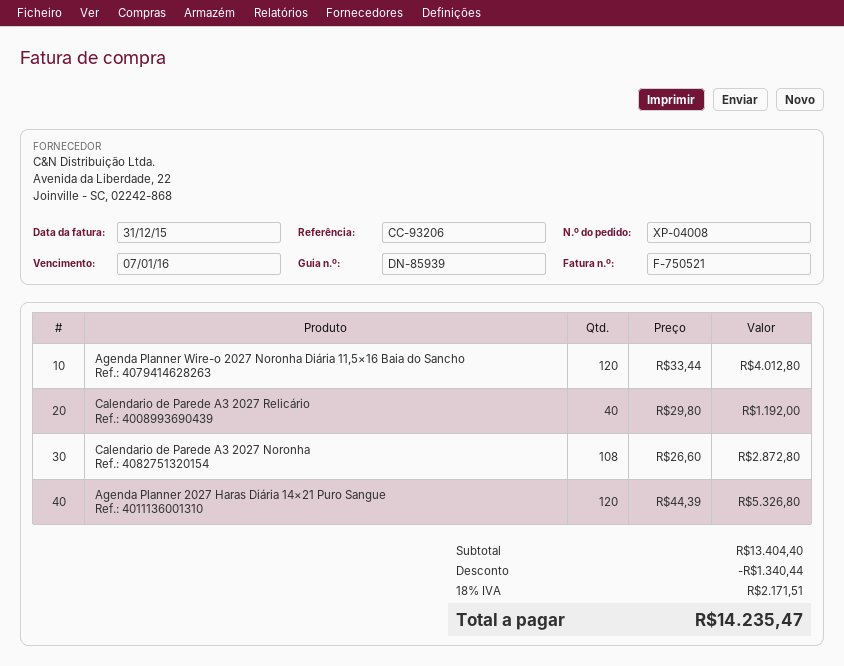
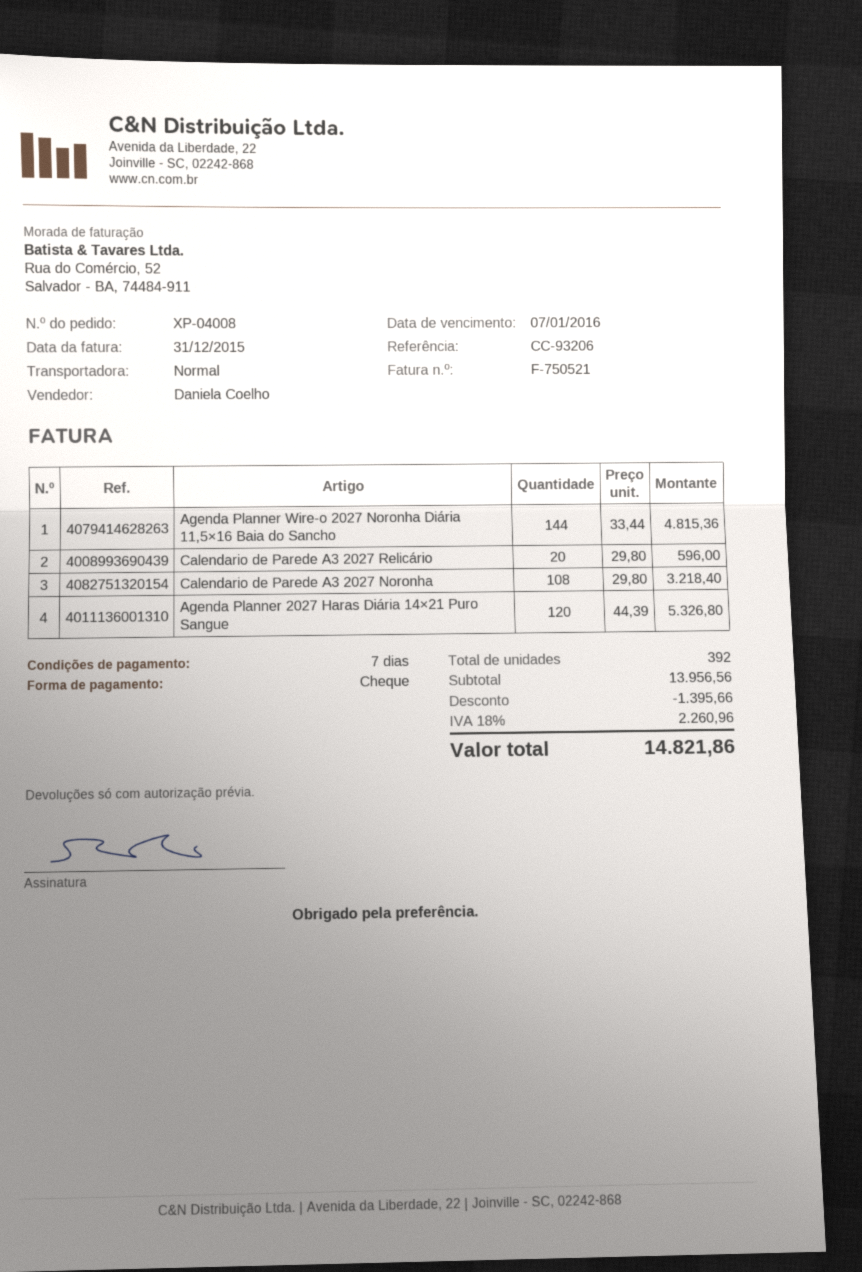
Agenda Planner Wire-o 2027 Noronha Diária 11,5×16 Baia do Sancho: 120 x 33.44 = 4012.80 -> 144 x 33.44 = 4815.36
Calendario de Parede A3 2027 Relicário: 40 x 29.80 = 1192.00 -> 20 x 29.80 = 596.00
Calendario de Parede A3 2027 Noronha: 108 x 26.60 = 2872.80 -> 108 x 29.80 = 3218.40
subtotal: 13404.40 -> 13956.56
discount: 1340.44 -> 1395.66
tax: 18% = 2171.51 -> 18% = 2260.96
total: 14235.47 -> 14821.86

